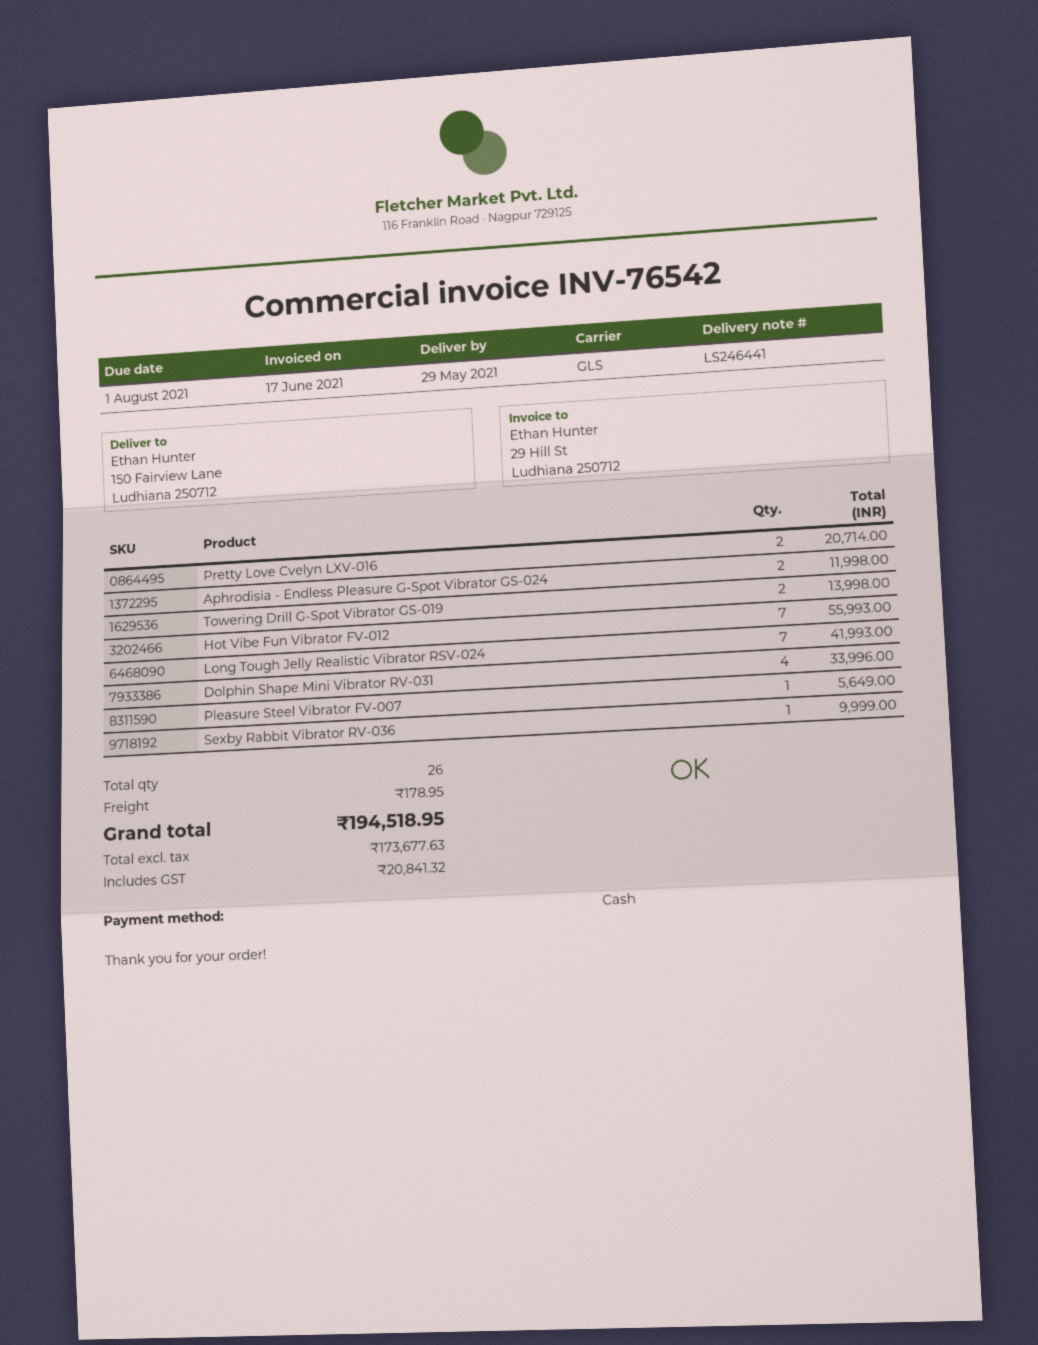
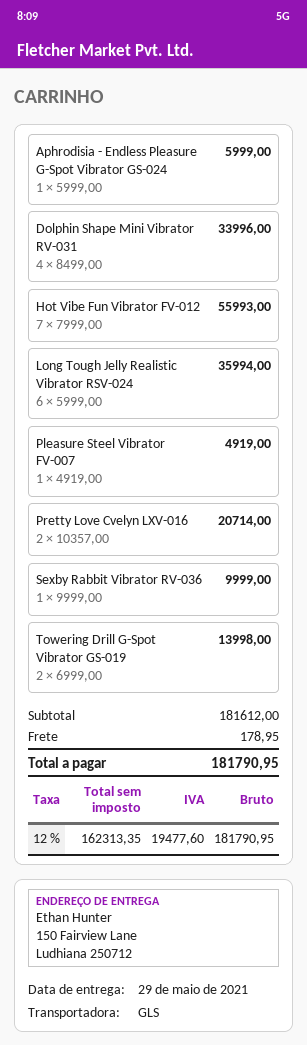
Aphrodisia - Endless Pleasure G-Spot Vibrator GS-024: 2 for 11998.00 -> 1 for 5999.00
Long Tough Jelly Realistic Vibrator RSV-024: 7 for 41993.00 -> 6 for 35994.00
Pleasure Steel Vibrator FV-007: 1 for 5649.00 -> 1 for 4919.00
net: 173677.63 -> 162313.35
tax: 20841.32 -> 19477.60
total: 194518.95 -> 181790.95

